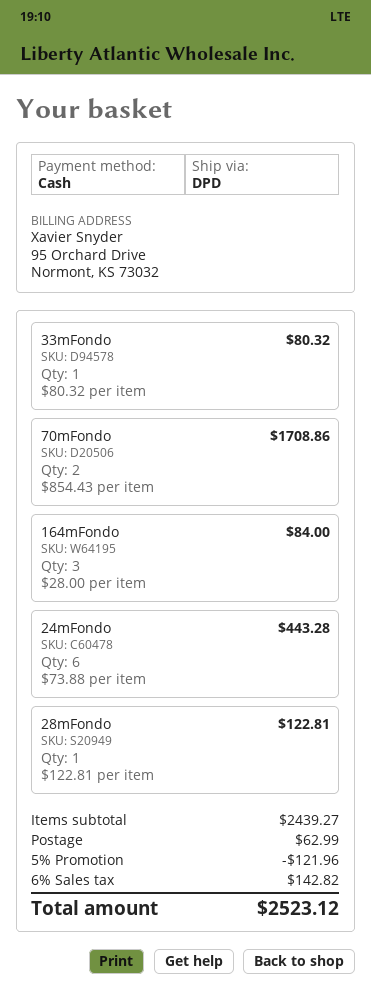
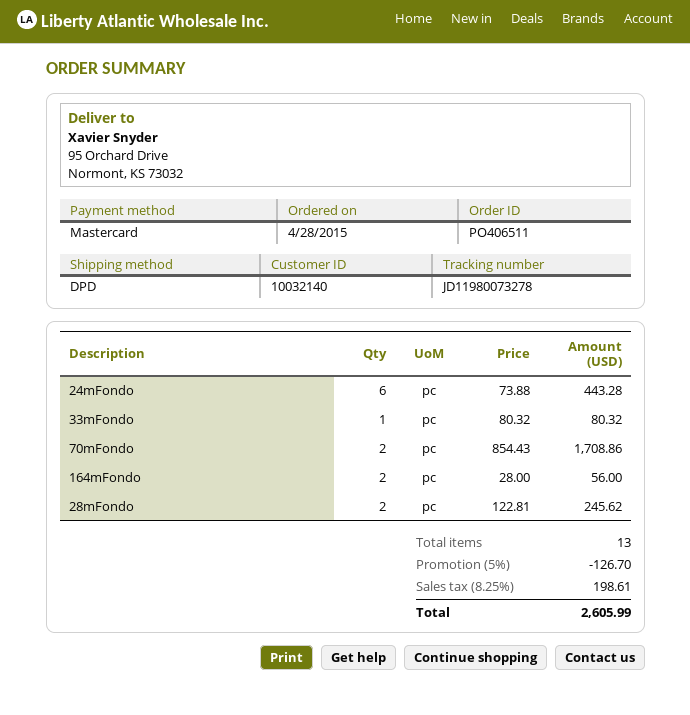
payment method: cash -> Mastercard
164mFondo: 3 x 28.00 = 84.00 -> 2 x 28.00 = 56.00
28mFondo: 1 x 122.81 = 122.81 -> 2 x 122.81 = 245.62
discount: 5% = 121.96 -> 5% = 126.70
shipping: 62.99 -> none
tax: 6% = 142.82 -> 8.25% = 198.61
total: 2523.12 -> 2605.99

